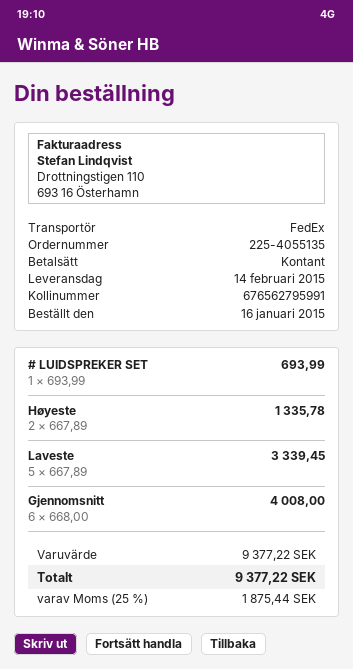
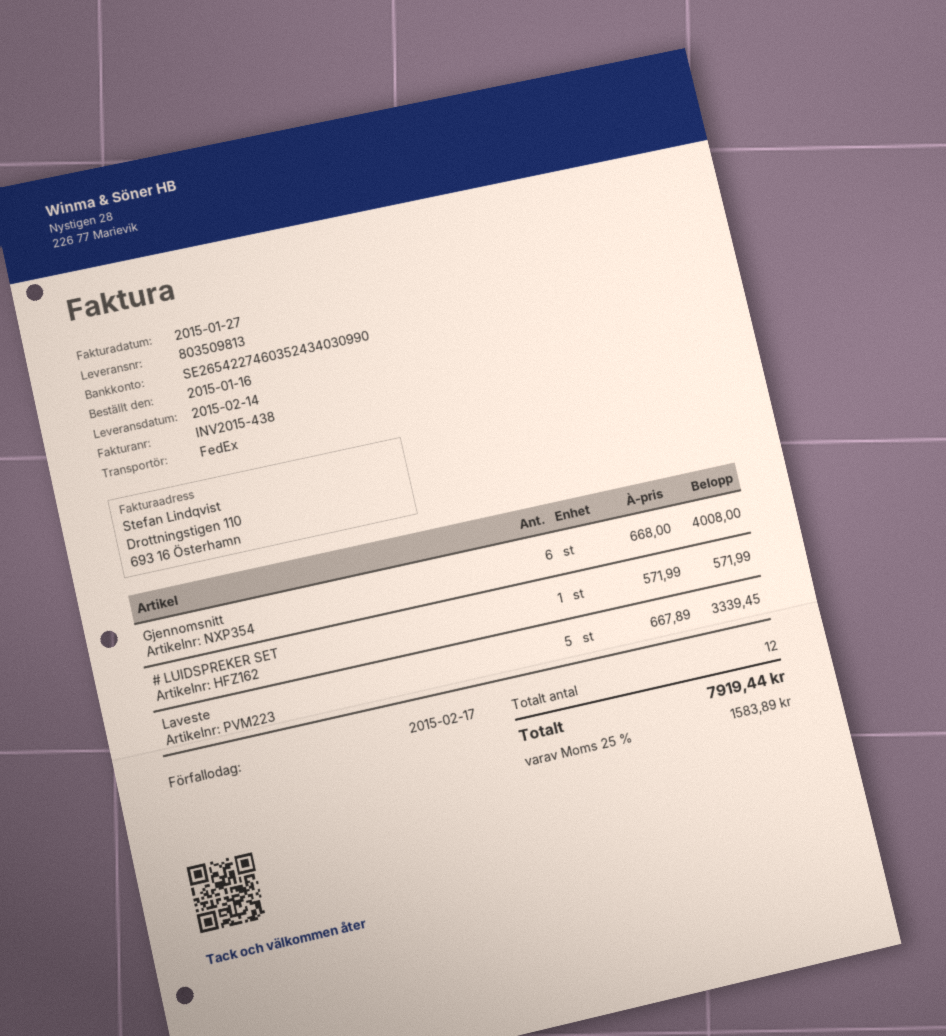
# LUIDSPREKER SET: 1 x 693.99 = 693.99 -> 1 x 571.99 = 571.99
Høyeste: 2 x 667.89 = 1335.78 -> none
tax: 25% = 1875.44 -> 25% = 1583.89
total: 9377.22 -> 7919.44

